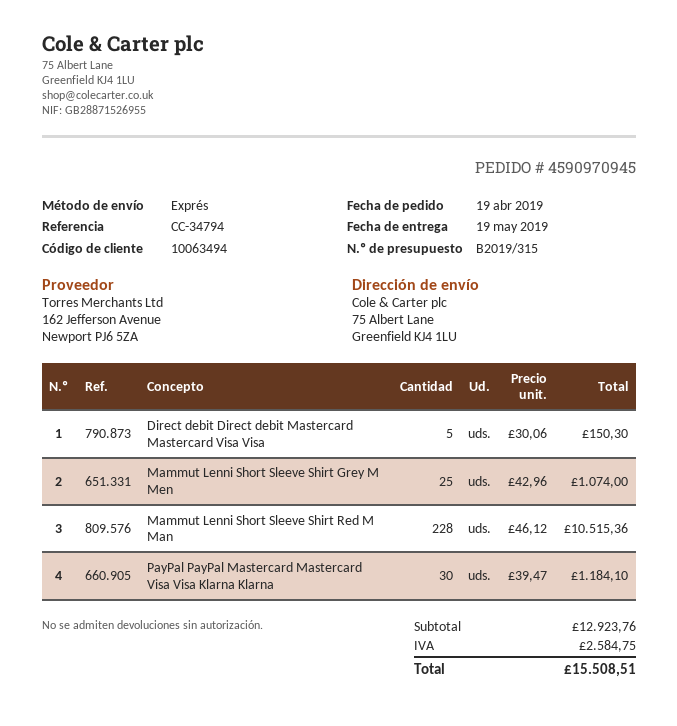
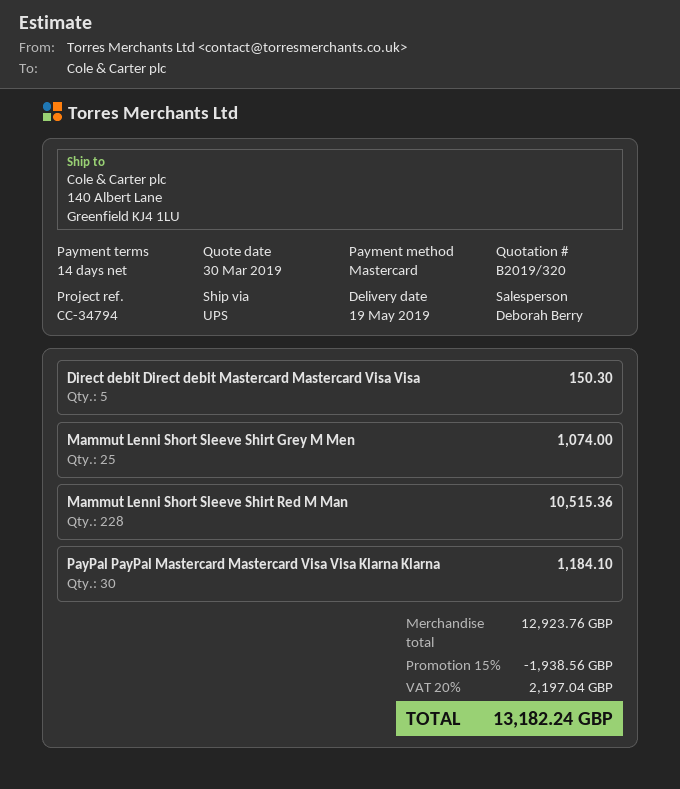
quote number: B2019/315 -> B2019/320
shipping method: express -> UPS
ship to: 75 Albert Lane, Greenfield KJ4 1LU -> 140 Albert Lane, Greenfield KJ4 1LU
discount: none -> 15% = 1938.56
tax: 2584.75 -> 2197.04
total: 15508.51 -> 13182.24

